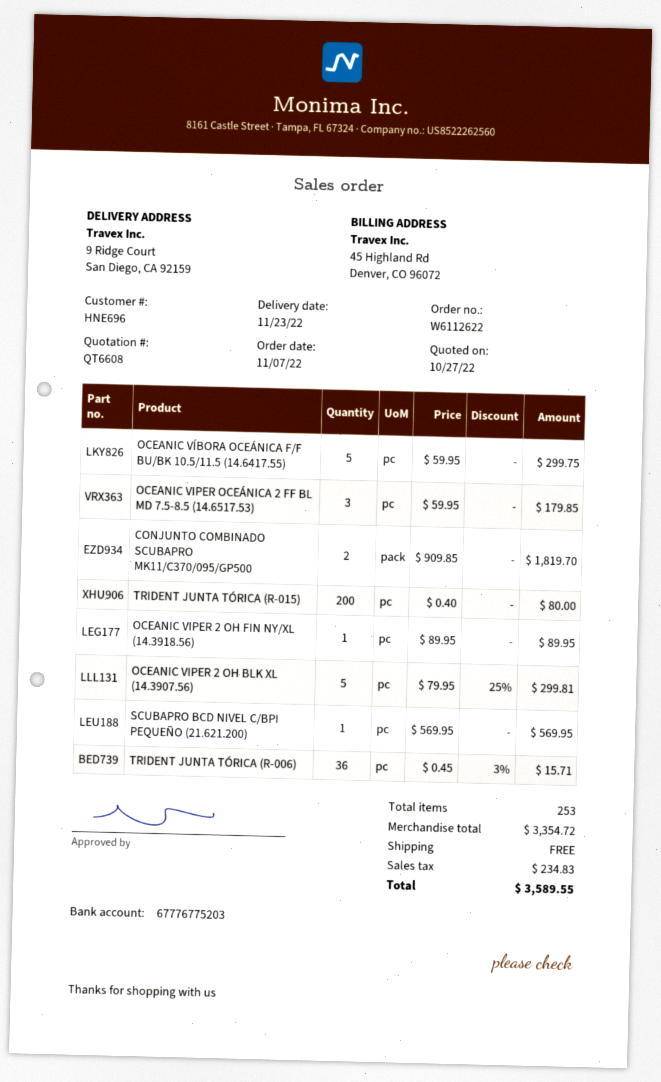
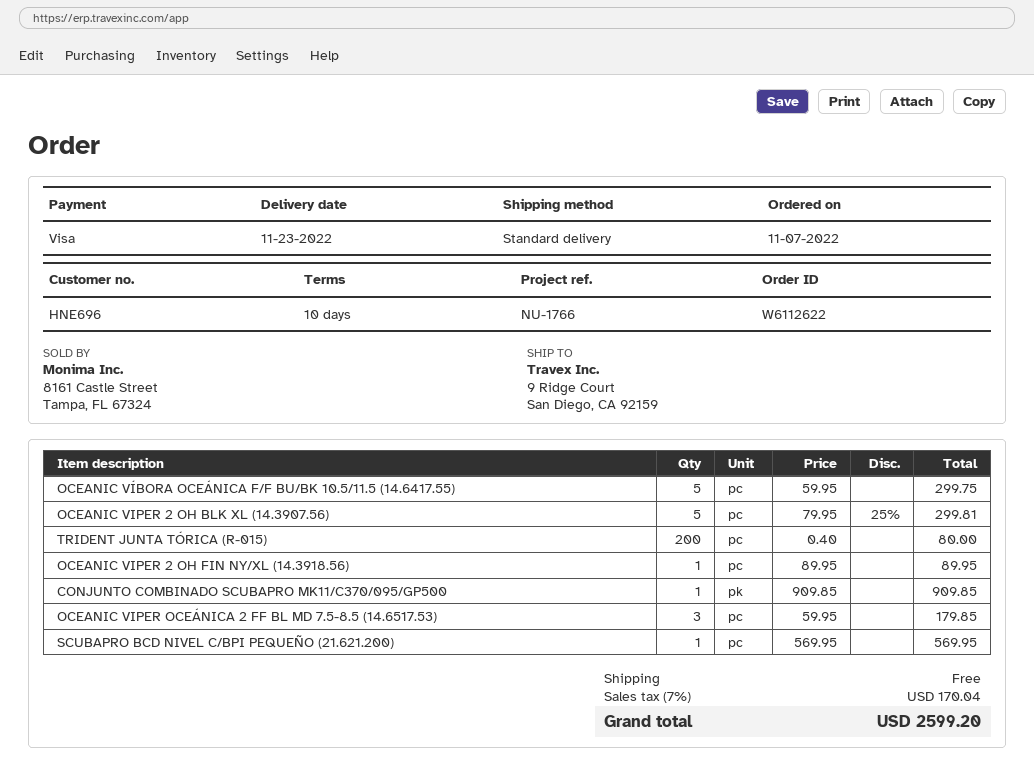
CONJUNTO COMBINADO SCUBAPRO MK11/C370/095/GP500: 2 x 909.85 = 1819.70 -> 1 x 909.85 = 909.85
TRIDENT JUNTA TÓRICA (R-006): 36 x 0.45 - 3% = 15.71 -> none
tax: 234.83 -> 170.04
total: 3589.55 -> 2599.20

